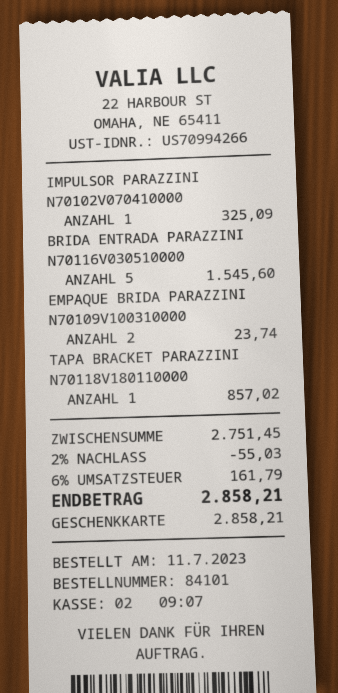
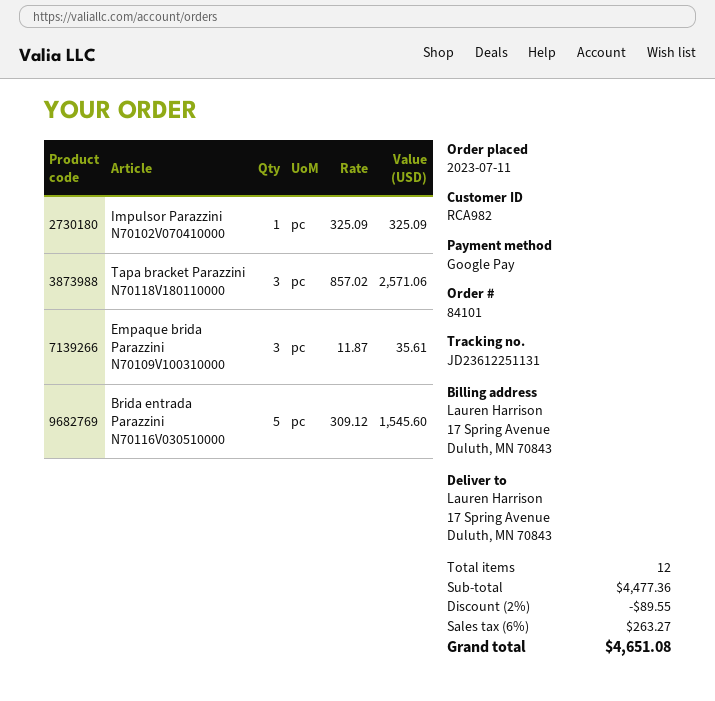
payment method: gift card -> Google Pay
EMPAQUE BRIDA PARAZZINI N70109V100310000: 2 for 23.74 -> 3 for 35.61
TAPA BRACKET PARAZZINI N70118V180110000: 1 for 857.02 -> 3 for 2571.06
subtotal: 2751.45 -> 4477.36
discount: 2% = 55.03 -> 2% = 89.55
tax: 6% = 161.79 -> 6% = 263.27
total: 2858.21 -> 4651.08

